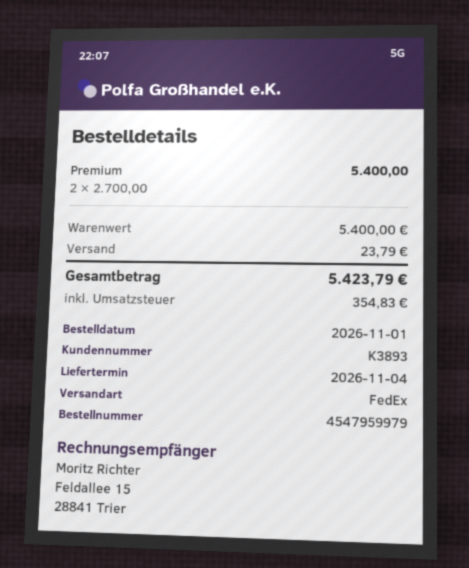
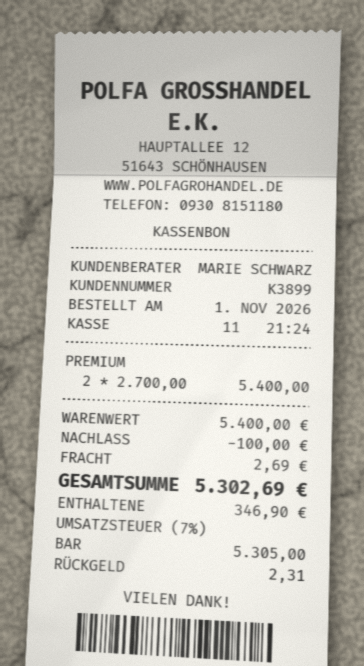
customer number: K3893 -> K3899
discount: none -> 100.00
shipping: 23.79 -> 2.69
tax: 354.83 -> 346.90
total: 5423.79 -> 5302.69

